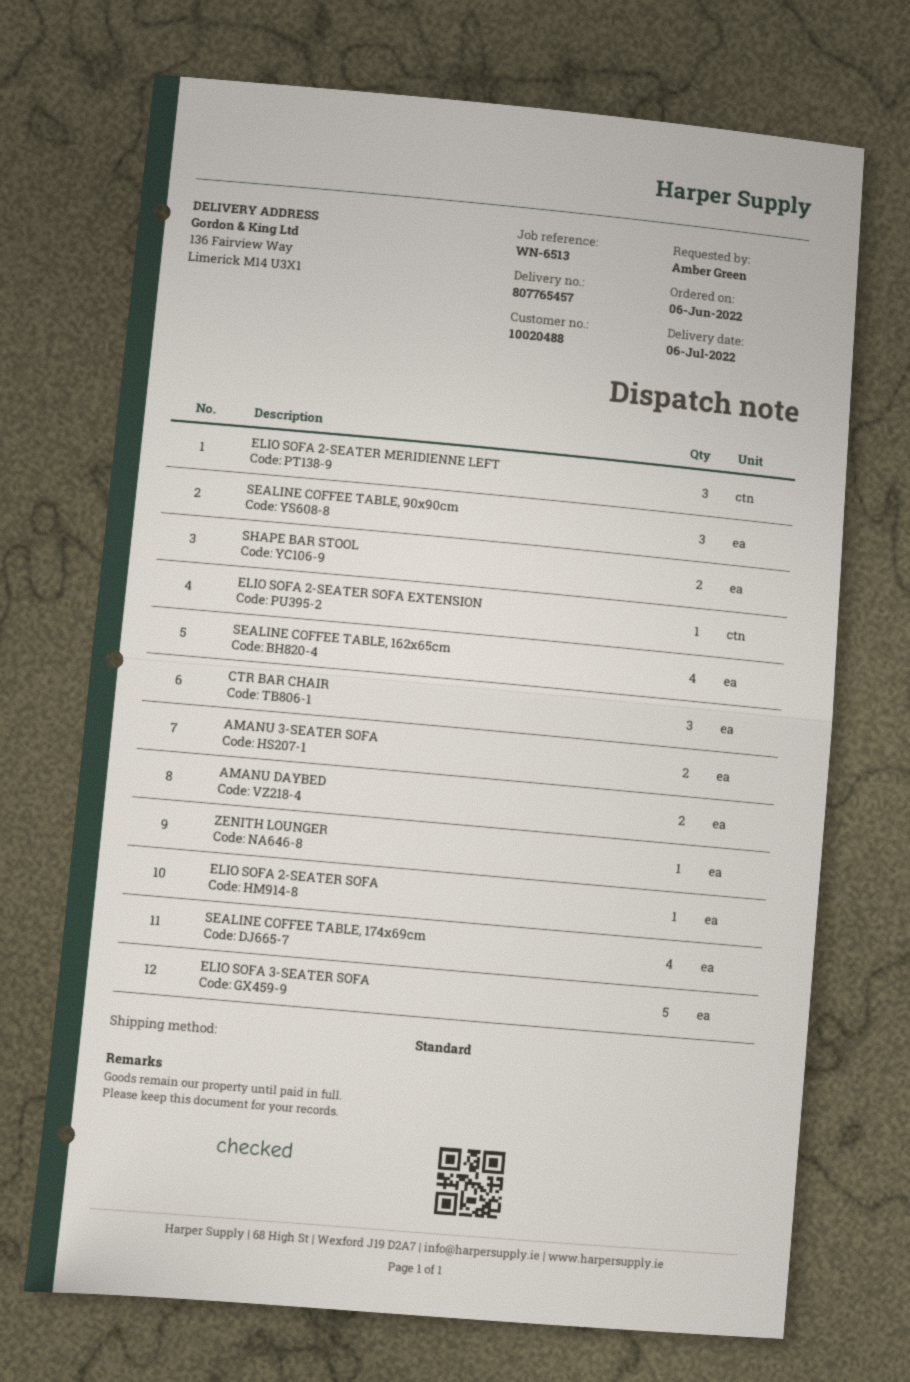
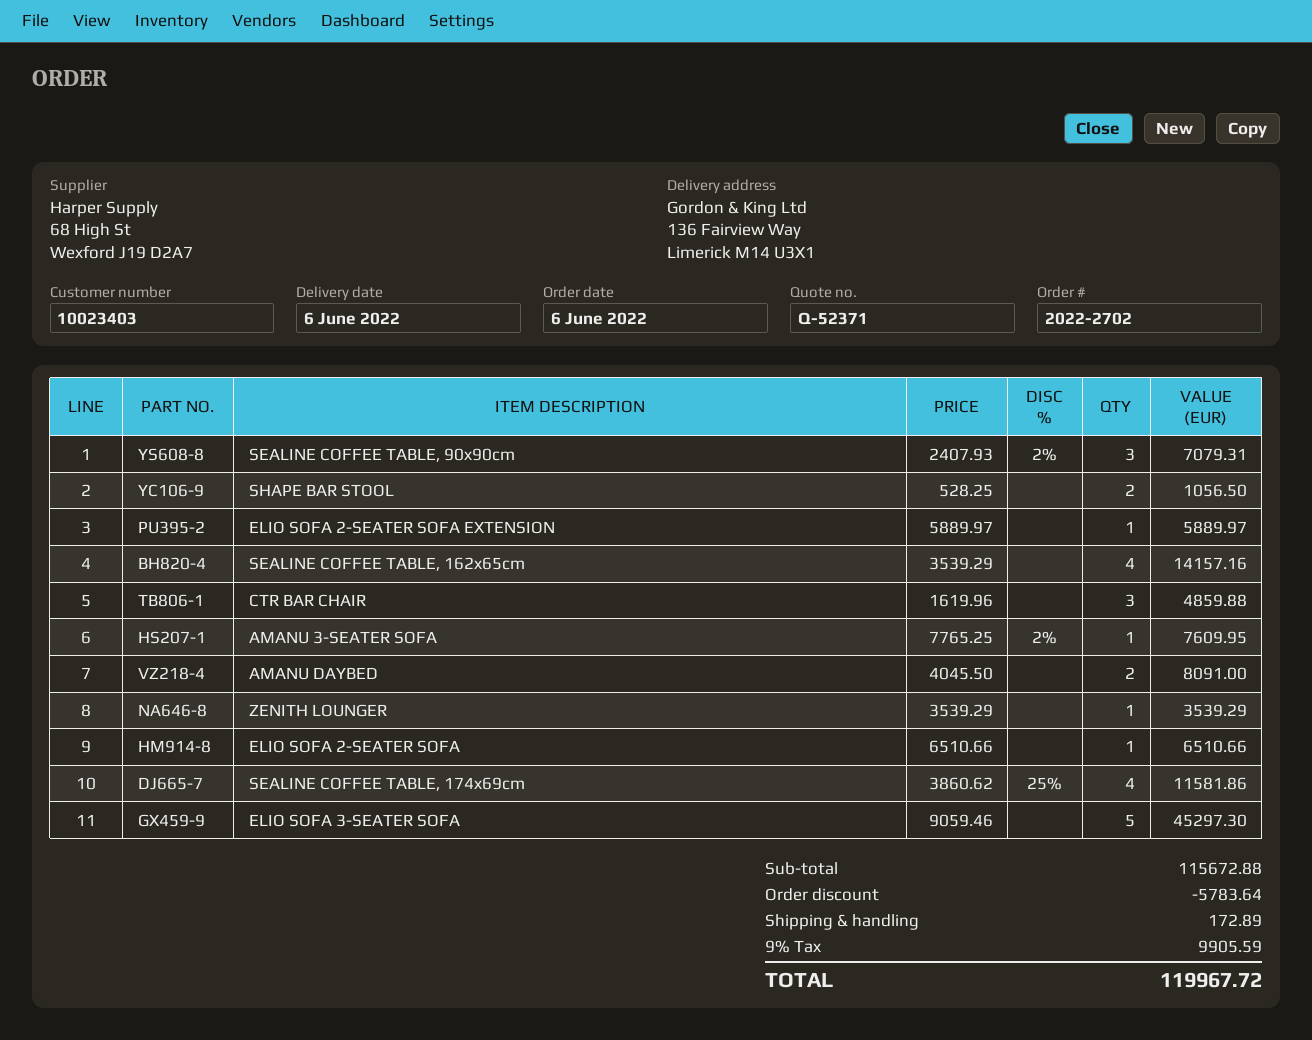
delivery date: 2022-07-06 -> 2022-06-06
customer number: 10020488 -> 10023403
ELIO SOFA 2-SEATER MERIDIENNE LEFT: 3 -> none
AMANU 3-SEATER SOFA: 2 -> 1

